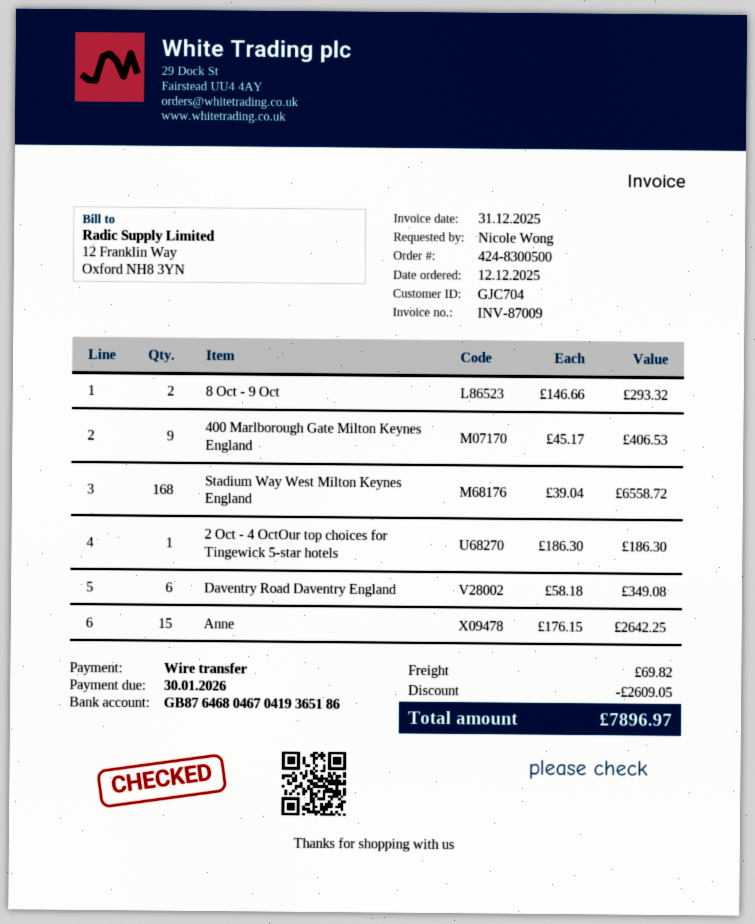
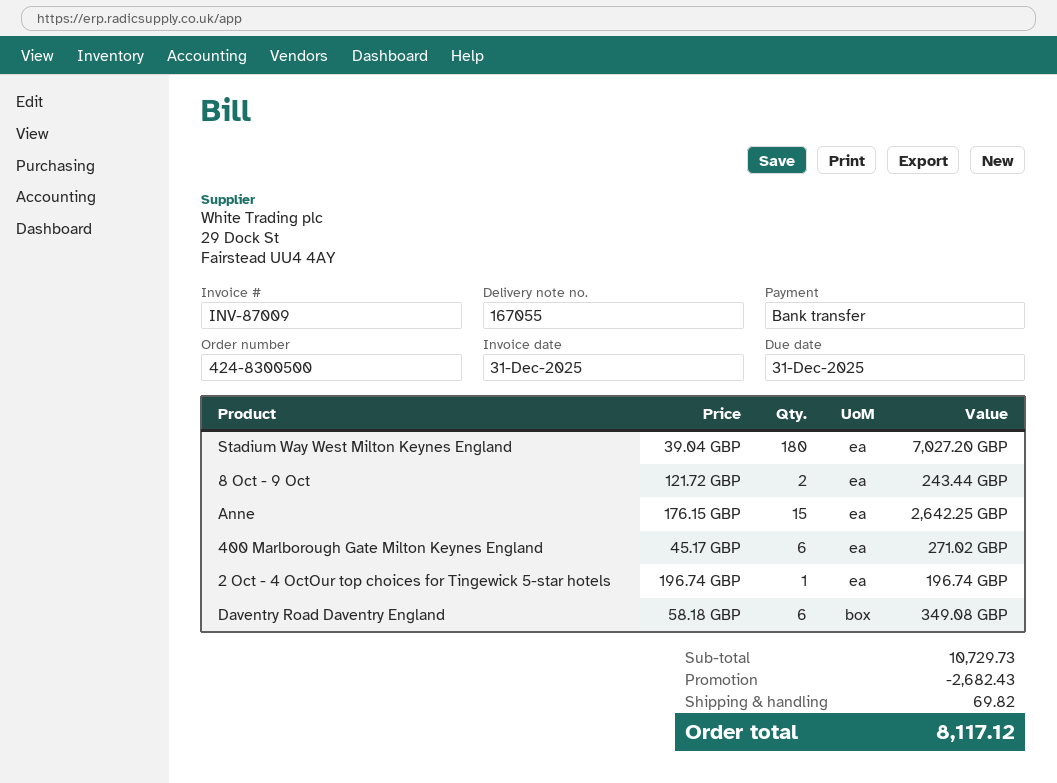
due date: 2026-01-30 -> 2025-12-31
8 Oct - 9 Oct: 2 x 146.66 = 293.32 -> 2 x 121.72 = 243.44
400 Marlborough Gate Milton Keynes England: 9 x 45.17 = 406.53 -> 6 x 45.17 = 271.02
Stadium Way West Milton Keynes England: 168 x 39.04 = 6558.72 -> 180 x 39.04 = 7027.20
2 Oct - 4 OctOur top choices for Tingewick 5-star hotels: 1 x 186.30 = 186.30 -> 1 x 196.74 = 196.74
discount: 2609.05 -> 2682.43
total: 7896.97 -> 8117.12

